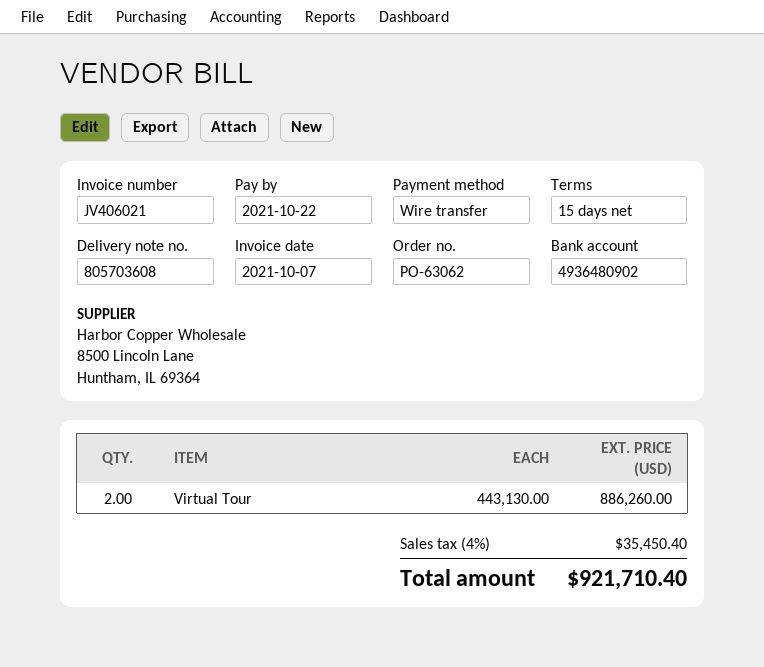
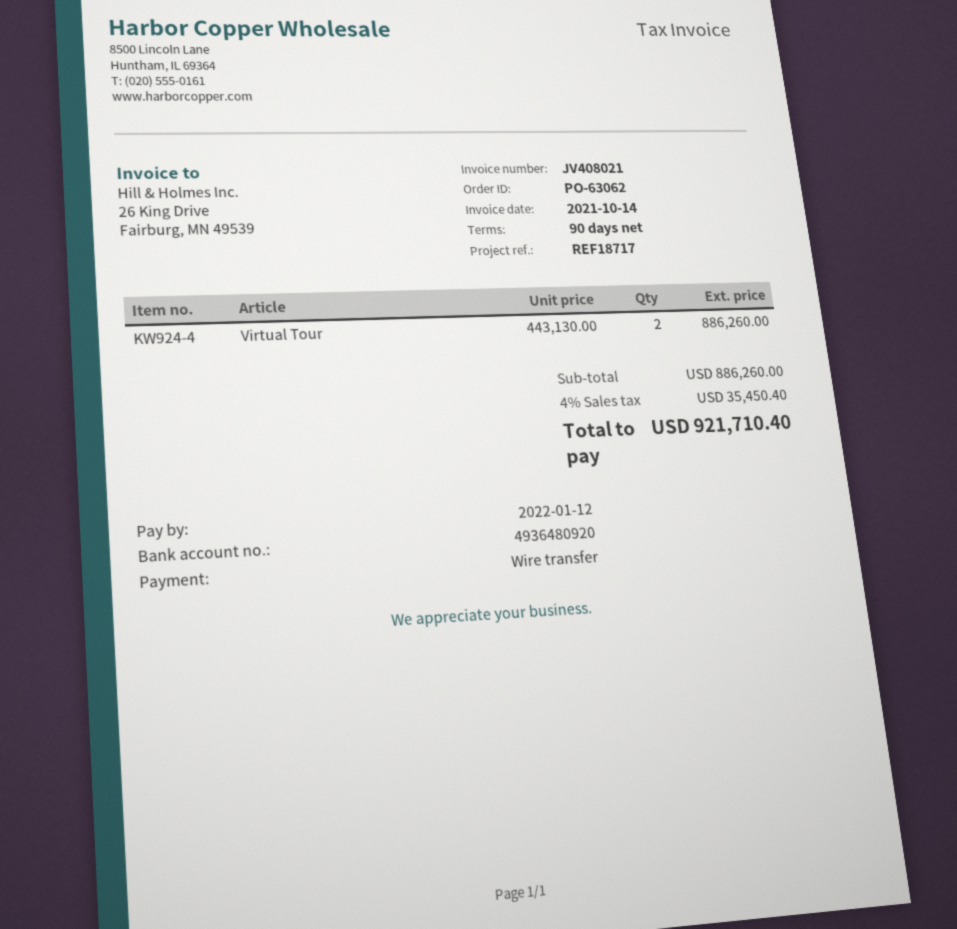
invoice number: JV406021 -> JV408021
invoice date: 2021-10-07 -> 2021-10-14
payment terms: 15 days -> 90 days
due date: 2021-10-22 -> 2022-01-12
bank account: 4936480902 -> 4936480920

